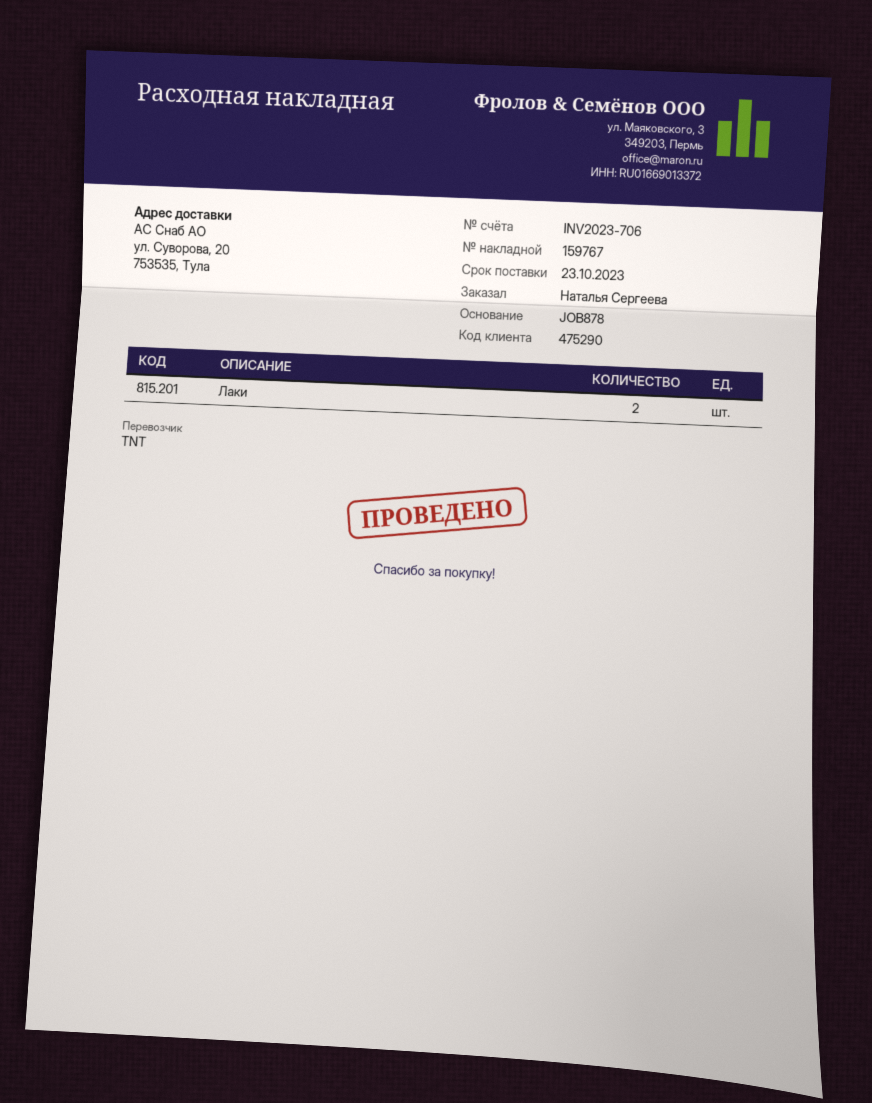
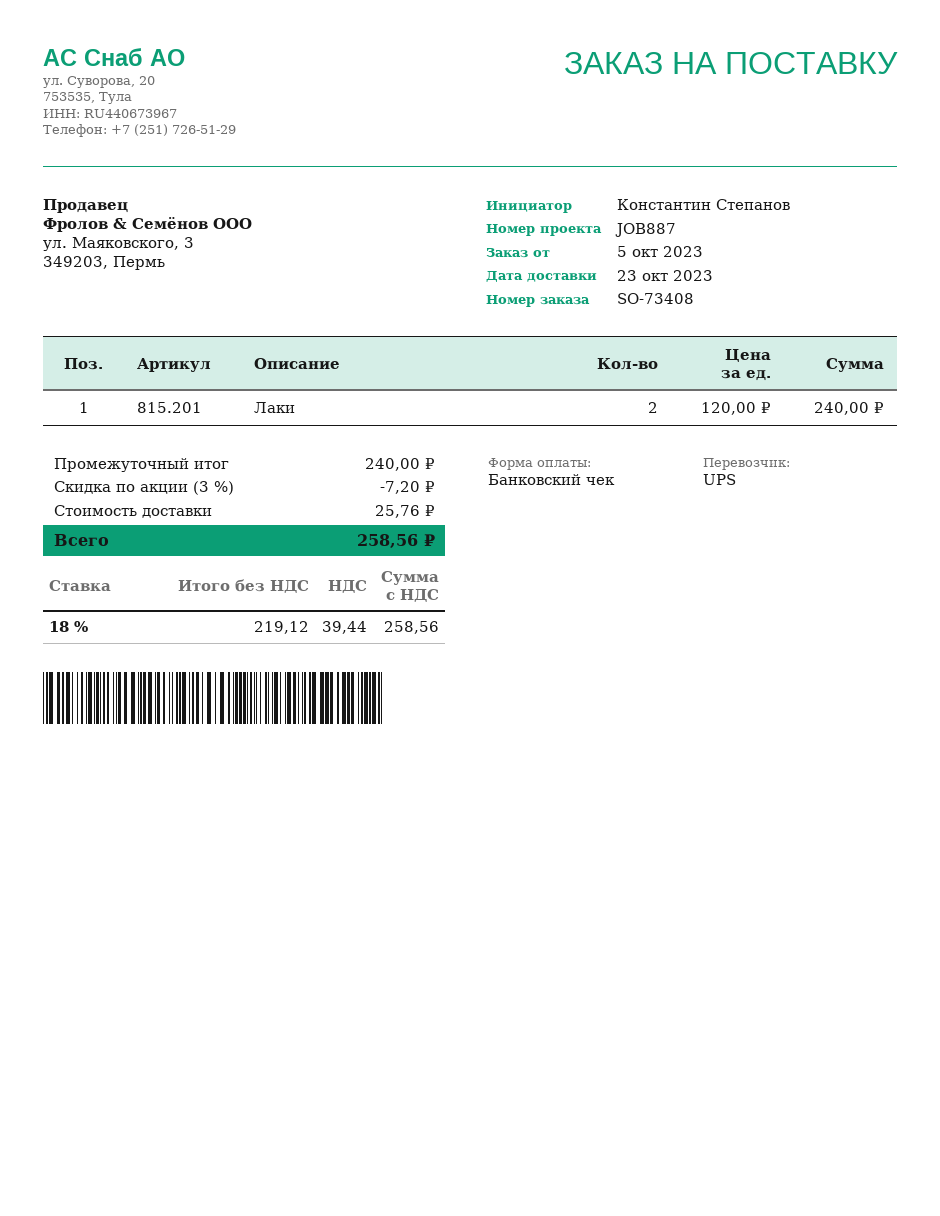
reference: JOB878 -> JOB887
ordered by: Наталья Сергеева -> Константин Степанов
shipping method: TNT -> UPS

